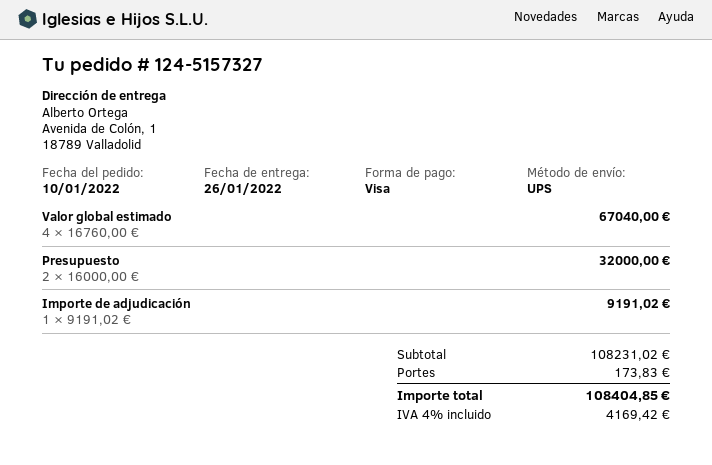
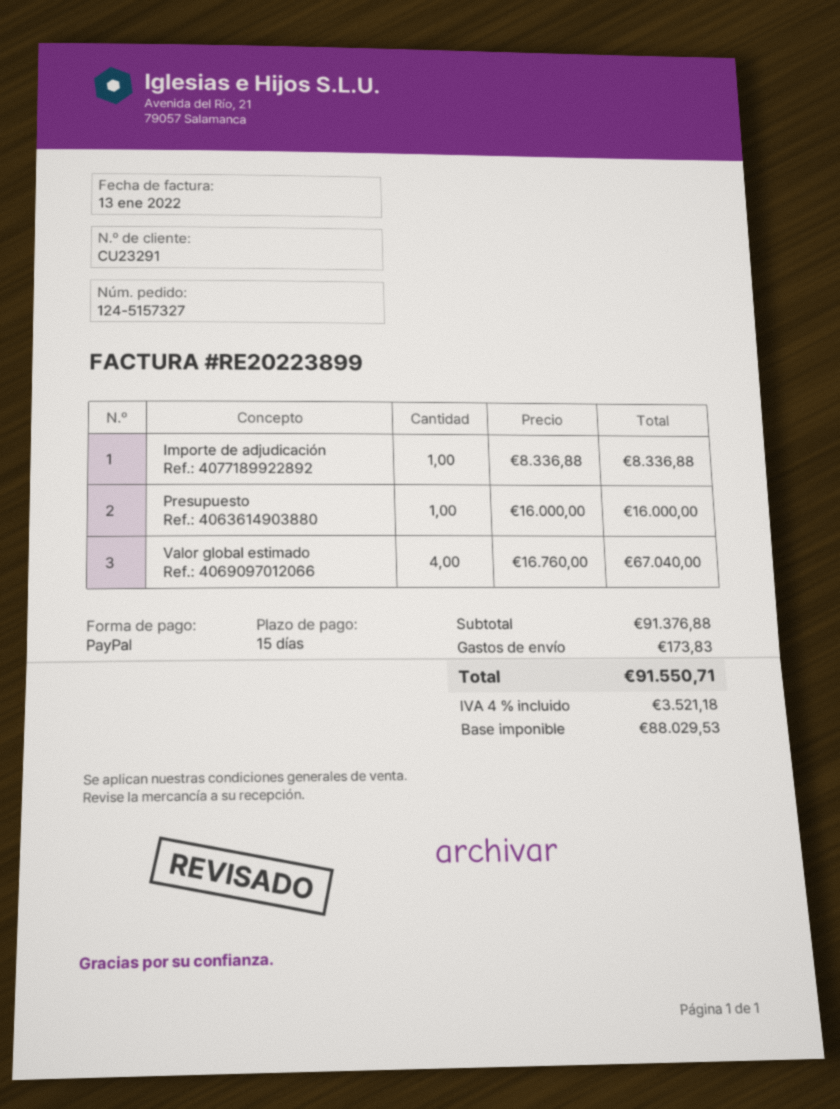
payment method: Visa -> PayPal
Presupuesto: 2 x 16000.00 = 32000.00 -> 1 x 16000.00 = 16000.00
Importe de adjudicación: 1 x 9191.02 = 9191.02 -> 1 x 8336.88 = 8336.88
subtotal: 108231.02 -> 91376.88
tax: 4% = 4169.42 -> 4% = 3521.18
total: 108404.85 -> 91550.71

